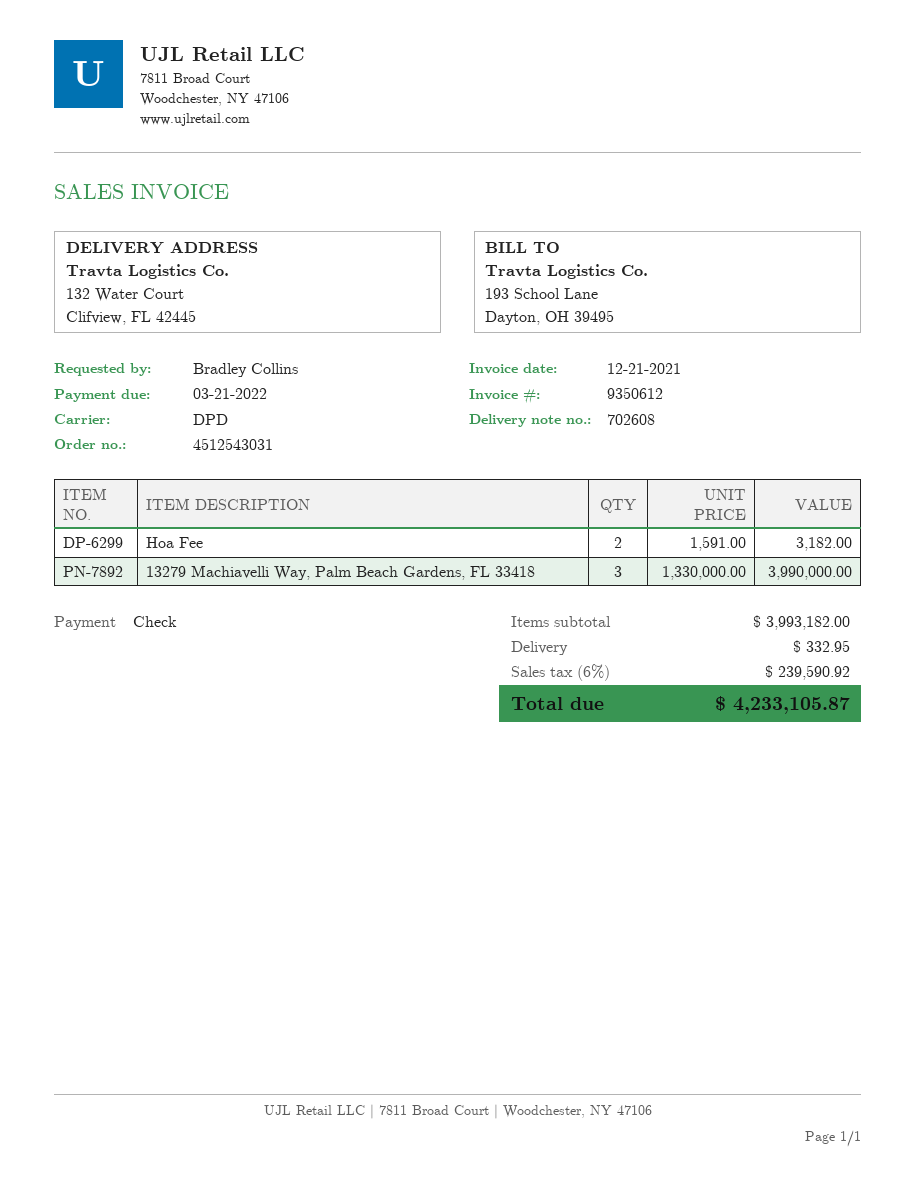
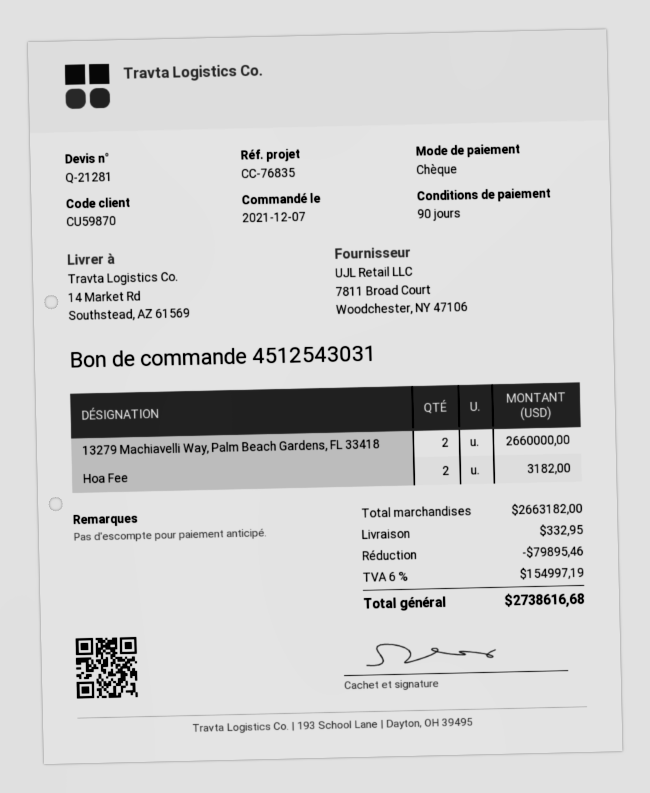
ship to: 132 Water Court, Clifview, FL 42445 -> 14 Market Rd, Southstead, AZ 61569
13279 Machiavelli Way, Palm Beach Gardens, FL 33418: 3 for 3990000.00 -> 2 for 2660000.00
subtotal: 3993182.00 -> 2663182.00
discount: none -> 79895.46
tax: 6% = 239590.92 -> 6% = 154997.19
total: 4233105.87 -> 2738616.68

